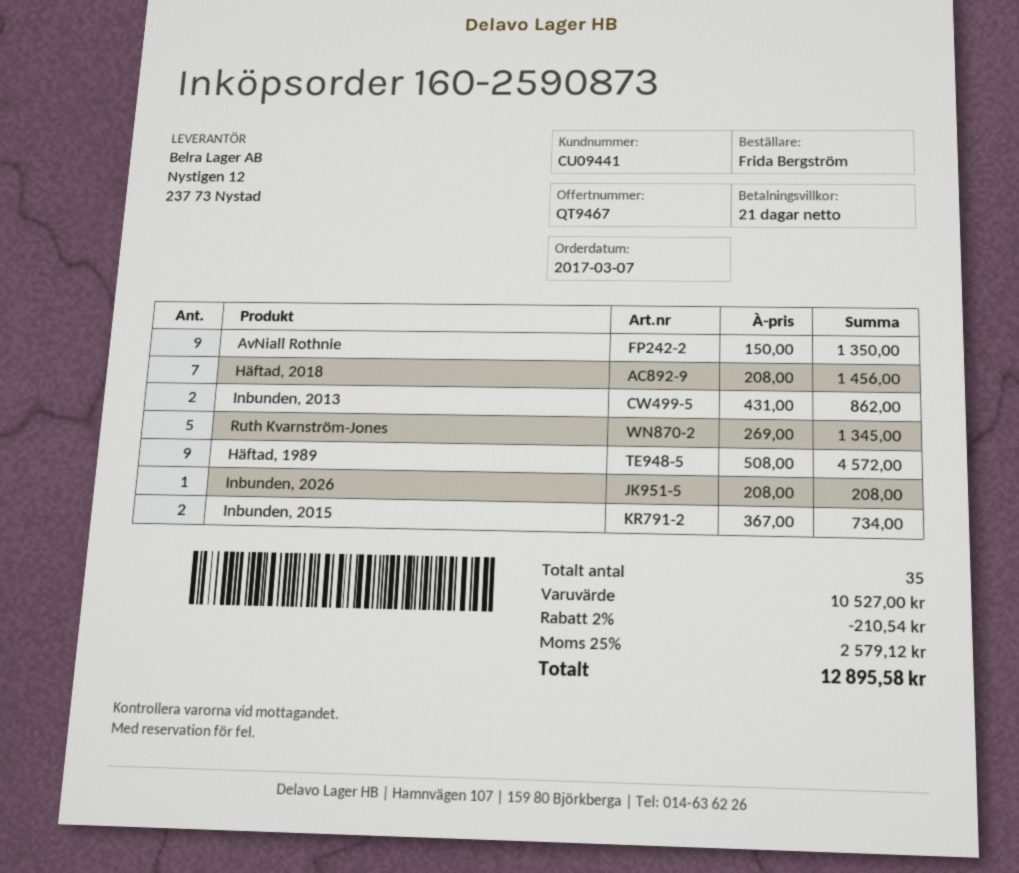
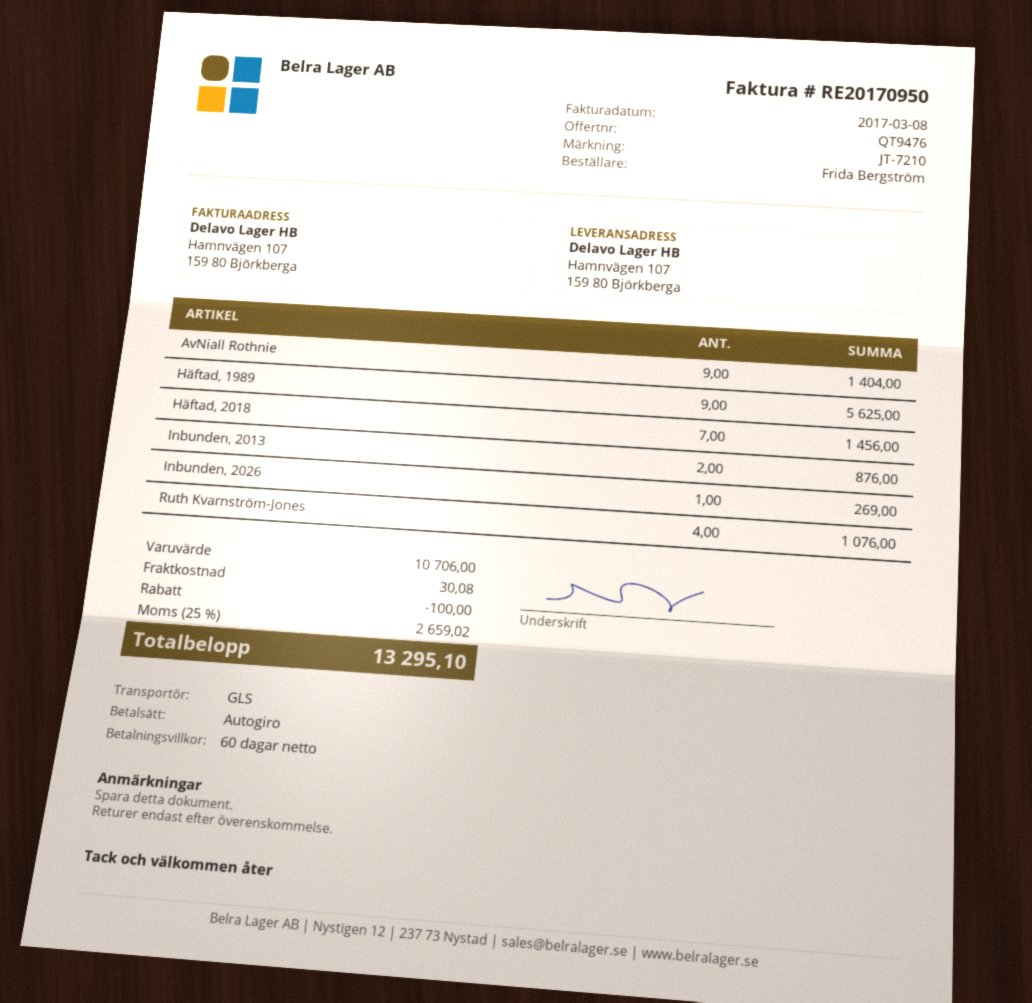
quote number: QT9467 -> QT9476
payment terms: 21 days -> 60 days
AvNiall Rothnie: 9 for 1350.00 -> 9 for 1404.00
Inbunden, 2013: 2 for 862.00 -> 2 for 876.00
Ruth Kvarnström-Jones: 5 for 1345.00 -> 4 for 1076.00
Häftad, 1989: 9 for 4572.00 -> 9 for 5625.00
Inbunden, 2026: 1 for 208.00 -> 1 for 269.00
Inbunden, 2015: 2 for 734.00 -> none
subtotal: 10527.00 -> 10706.00
discount: 210.54 -> 100.00
shipping: none -> 30.08
tax: 25% = 2579.12 -> 25% = 2659.02
total: 12895.58 -> 13295.10

